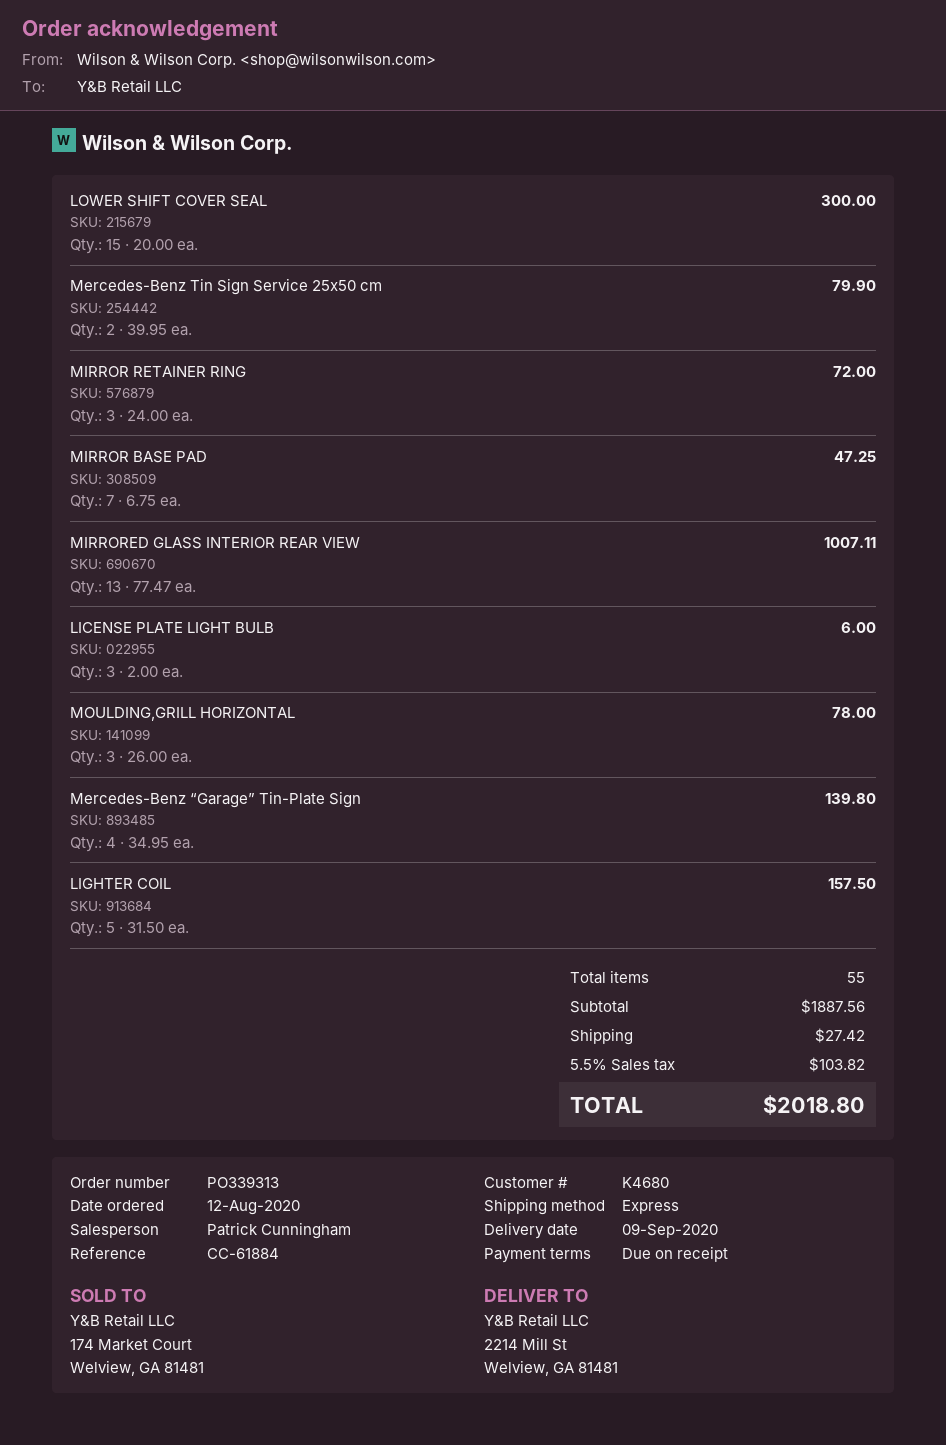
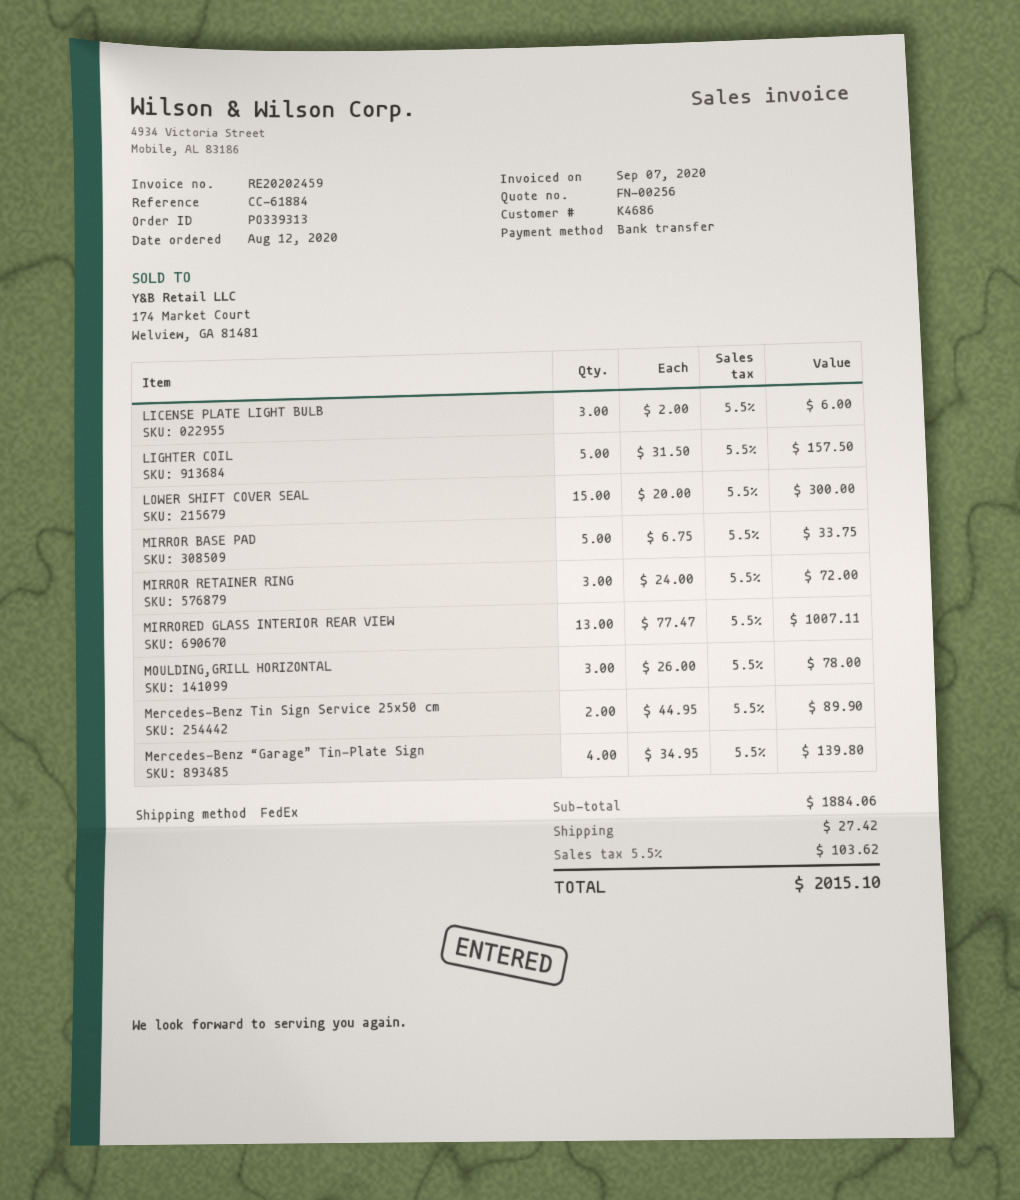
customer number: K4680 -> K4686
shipping method: express -> FedEx
Mercedes-Benz Tin Sign Service 25x50 cm: 2 x 39.95 = 79.90 -> 2 x 44.95 = 89.90
MIRROR BASE PAD: 7 x 6.75 = 47.25 -> 5 x 6.75 = 33.75
subtotal: 1887.56 -> 1884.06
tax: 5.5% = 103.82 -> 5.5% = 103.62
total: 2018.80 -> 2015.10

